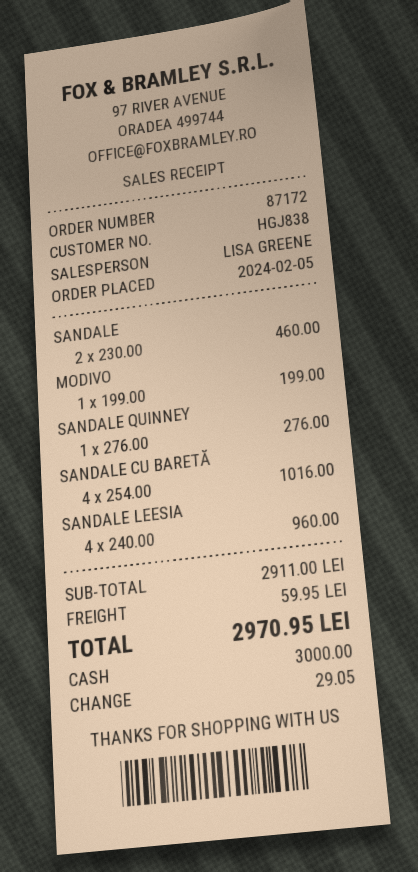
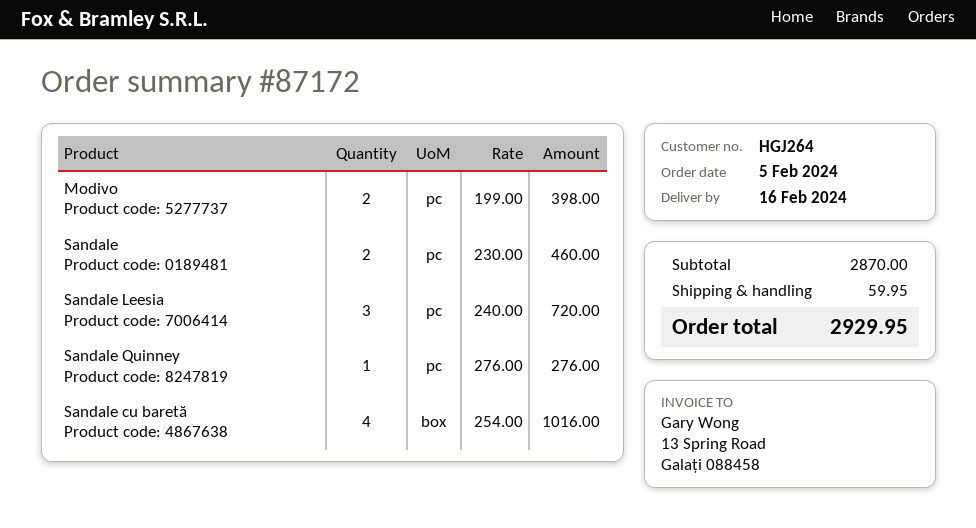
customer number: HGJ838 -> HGJ264
MODIVO: 1 x 199.00 = 199.00 -> 2 x 199.00 = 398.00
SANDALE LEESIA: 4 x 240.00 = 960.00 -> 3 x 240.00 = 720.00
subtotal: 2911.00 -> 2870.00
total: 2970.95 -> 2929.95

